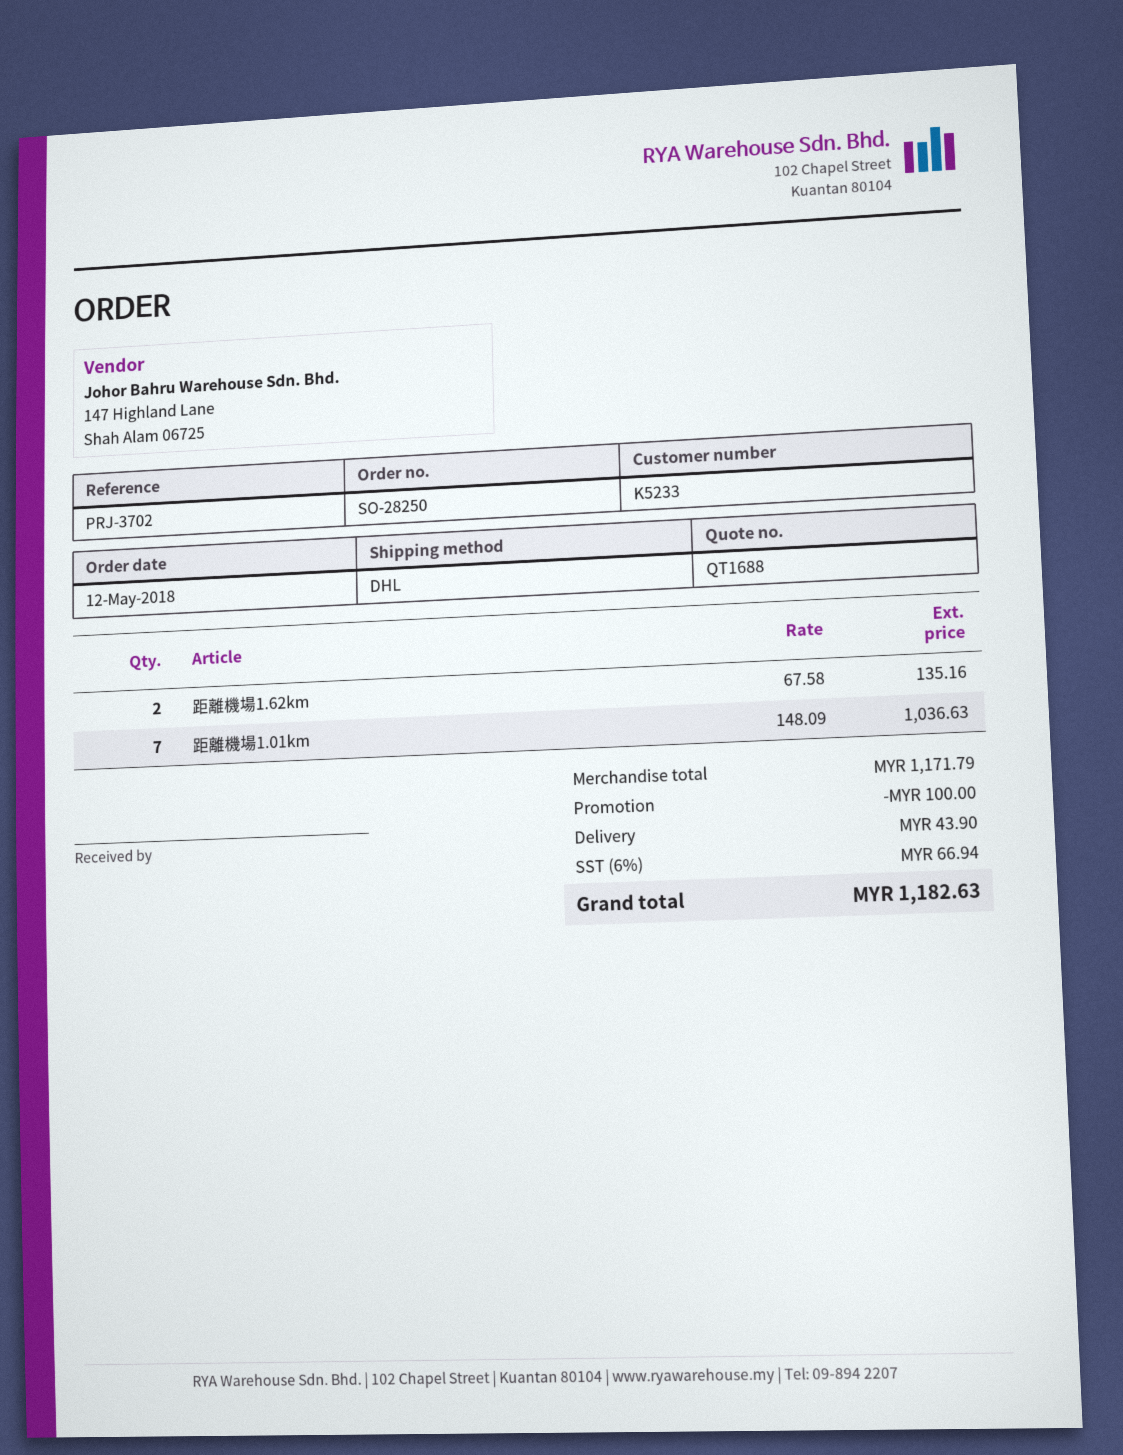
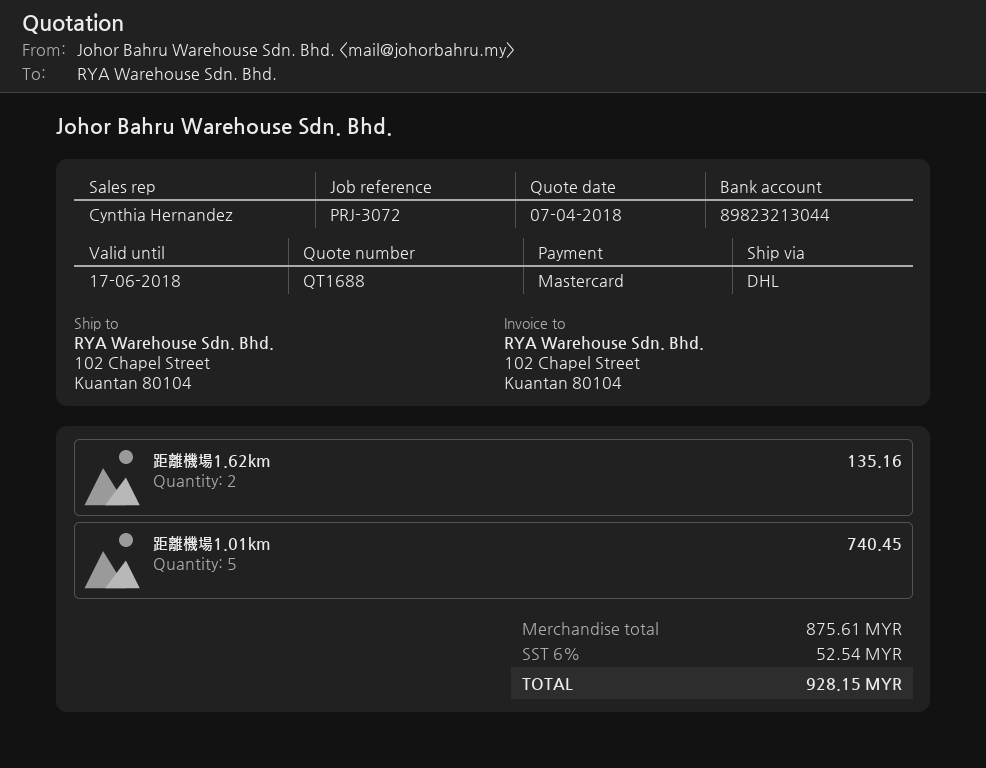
reference: PRJ-3702 -> PRJ-3072
距離機場1.01km: 7 for 1036.63 -> 5 for 740.45
subtotal: 1171.79 -> 875.61
discount: 100.00 -> none
shipping: 43.90 -> none
tax: 6% = 66.94 -> 6% = 52.54
total: 1182.63 -> 928.15

